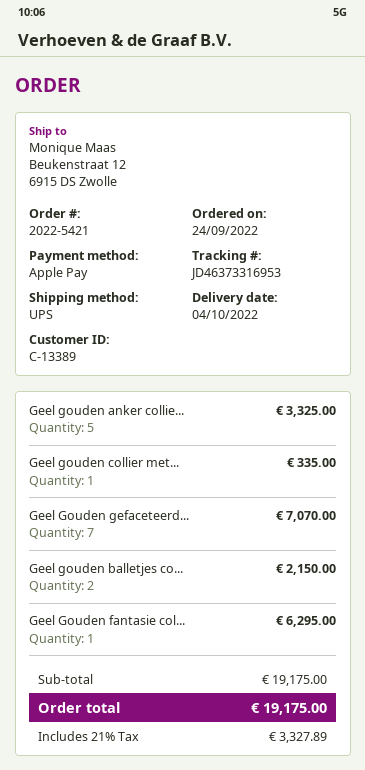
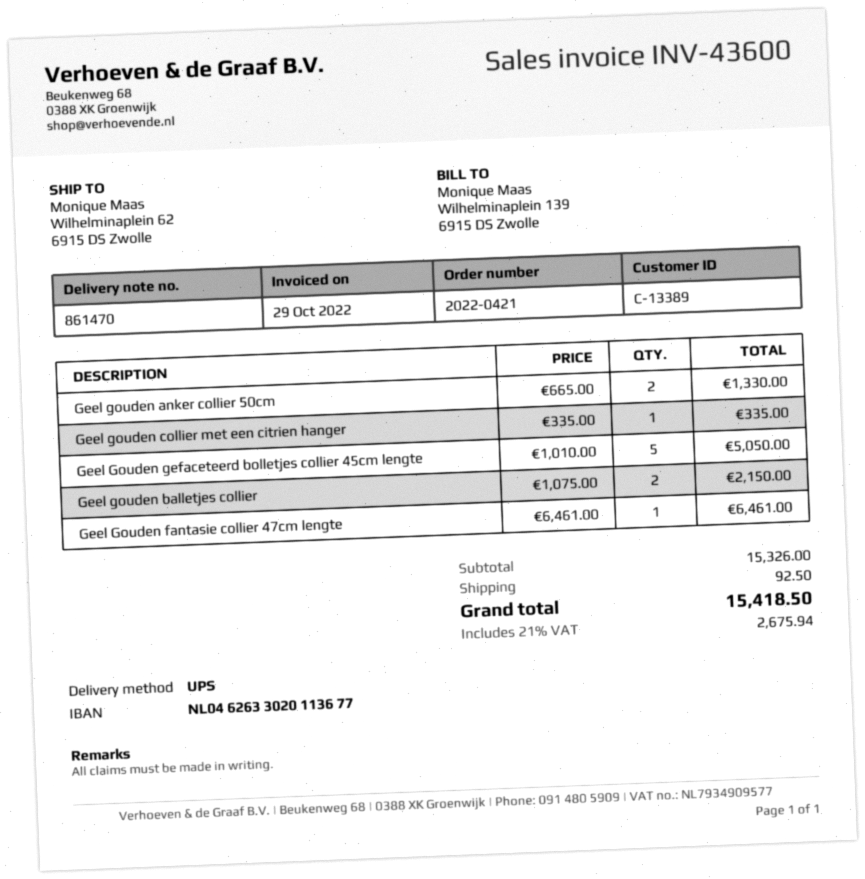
order number: 2022-5421 -> 2022-0421
ship to: Beukenstraat 12, 6915 DS Zwolle -> Wilhelminaplein 62, 6915 DS Zwolle
Geel gouden anker collie...: 5 for 3325.00 -> 2 for 1330.00
Geel Gouden gefaceteerd...: 7 for 7070.00 -> 5 for 5050.00
Geel Gouden fantasie col...: 1 for 6295.00 -> 1 for 6461.00
subtotal: 19175.00 -> 15326.00
shipping: none -> 92.50
tax: 21% = 3327.89 -> 21% = 2675.94
total: 19175.00 -> 15418.50

